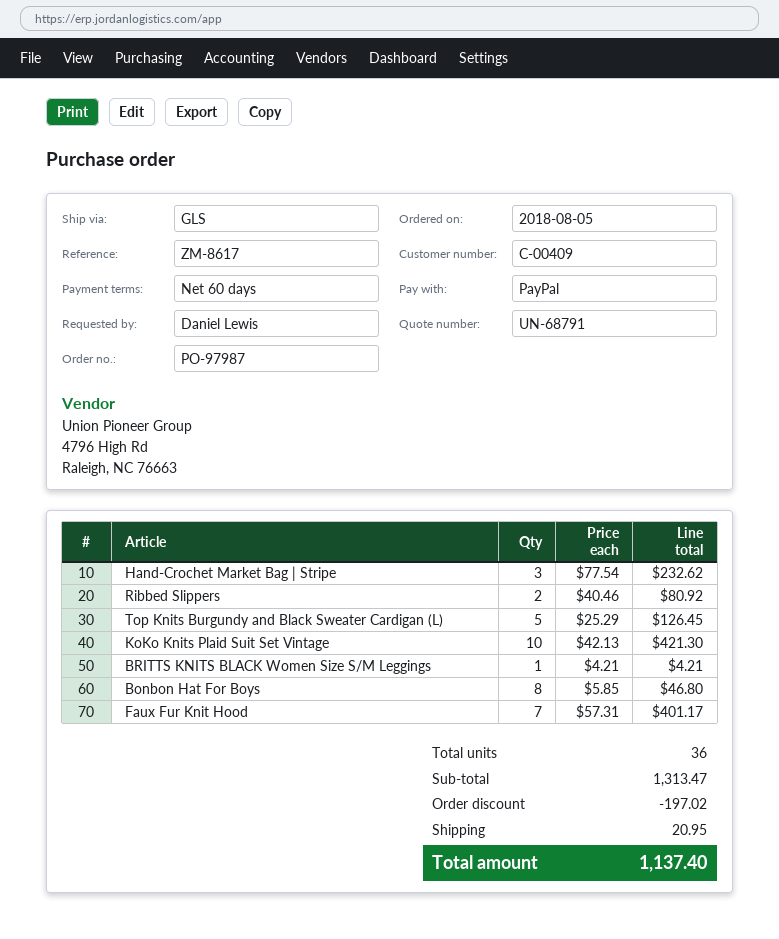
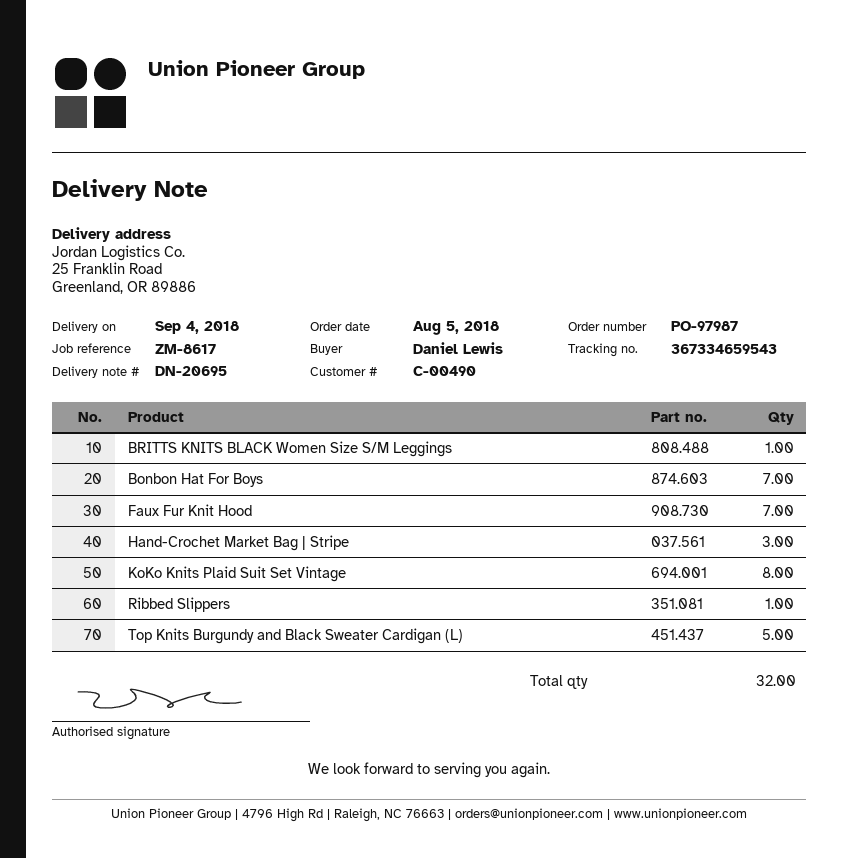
customer number: C-00409 -> C-00490
Ribbed Slippers: 2 -> 1
KoKo Knits Plaid Suit Set Vintage: 10 -> 8
Bonbon Hat For Boys: 8 -> 7
total quantity: 36 -> 32

